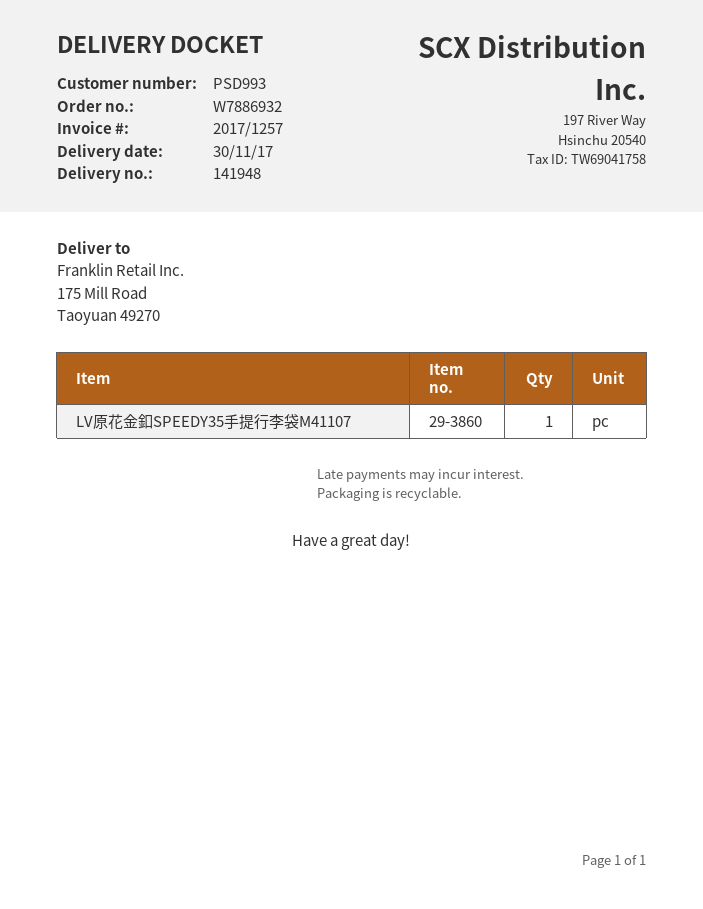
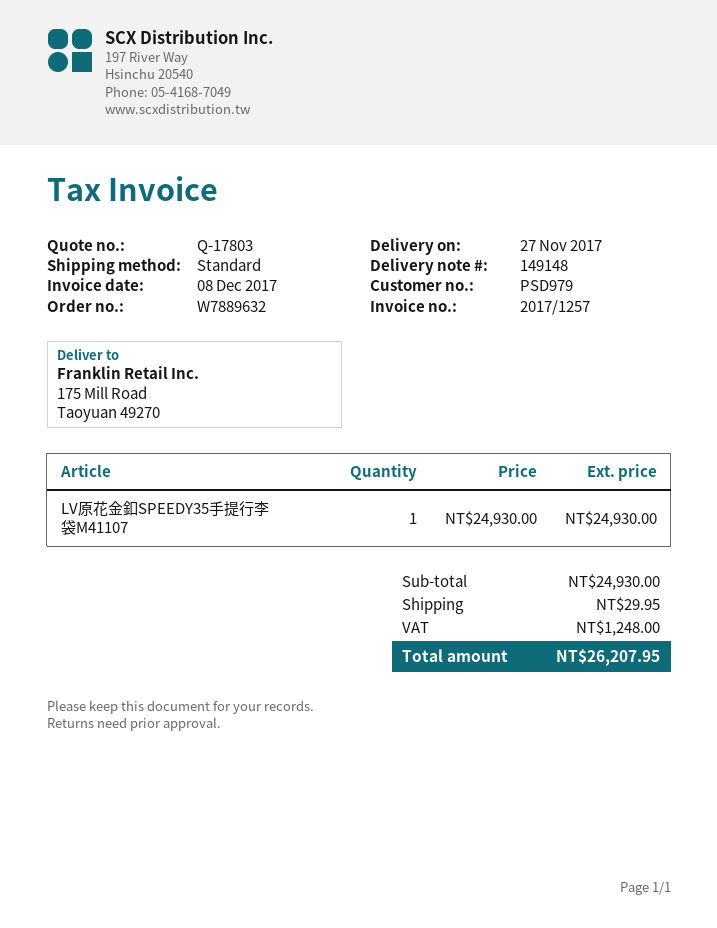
order number: W7886932 -> W7889632
delivery note number: 141948 -> 149148
delivery date: 2017-11-30 -> 2017-11-27
customer number: PSD993 -> PSD979

